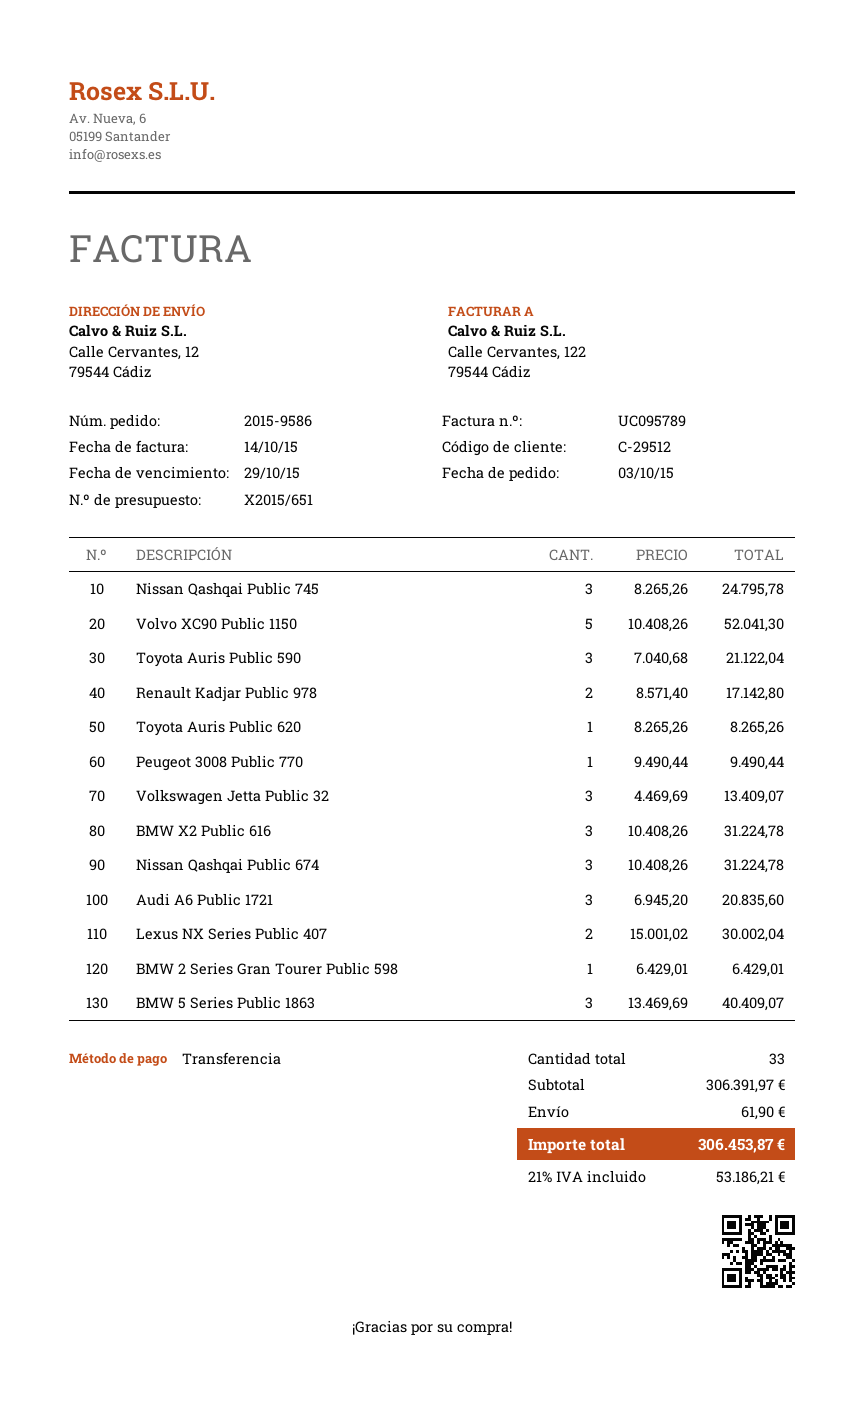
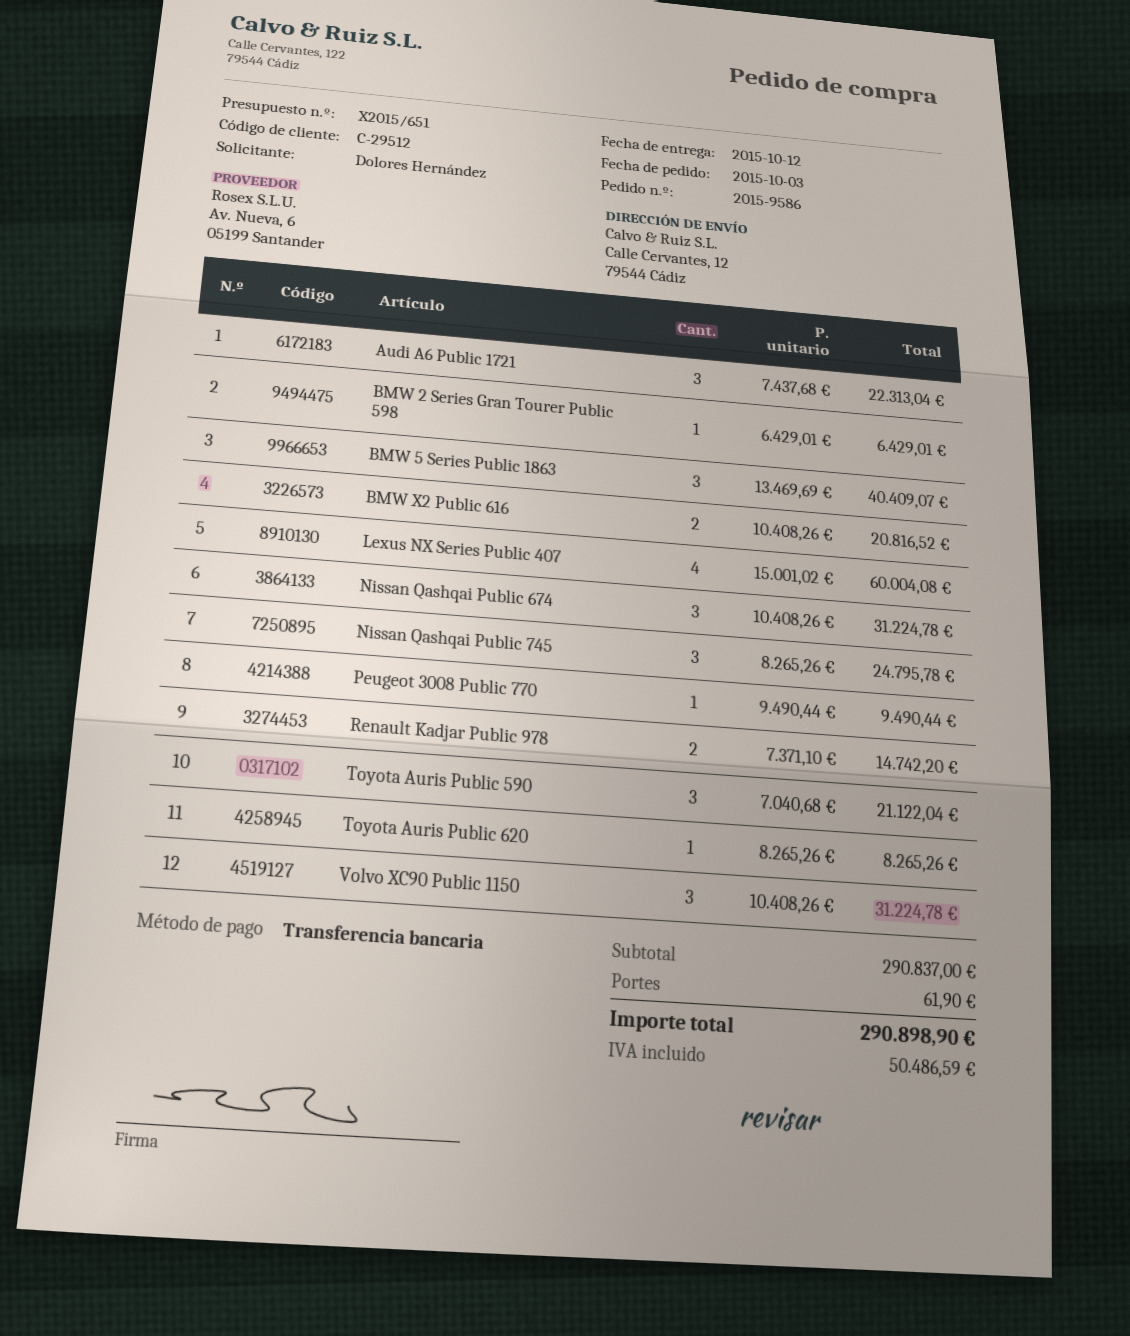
Volvo XC90 Public 1150: 5 x 10408.26 = 52041.30 -> 3 x 10408.26 = 31224.78
Renault Kadjar Public 978: 2 x 8571.40 = 17142.80 -> 2 x 7371.10 = 14742.20
Volkswagen Jetta Public 32: 3 x 4469.69 = 13409.07 -> none
BMW X2 Public 616: 3 x 10408.26 = 31224.78 -> 2 x 10408.26 = 20816.52
Audi A6 Public 1721: 3 x 6945.20 = 20835.60 -> 3 x 7437.68 = 22313.04
Lexus NX Series Public 407: 2 x 15001.02 = 30002.04 -> 4 x 15001.02 = 60004.08
subtotal: 306391.97 -> 290837.00
tax: 53186.21 -> 50486.59
total: 306453.87 -> 290898.90

